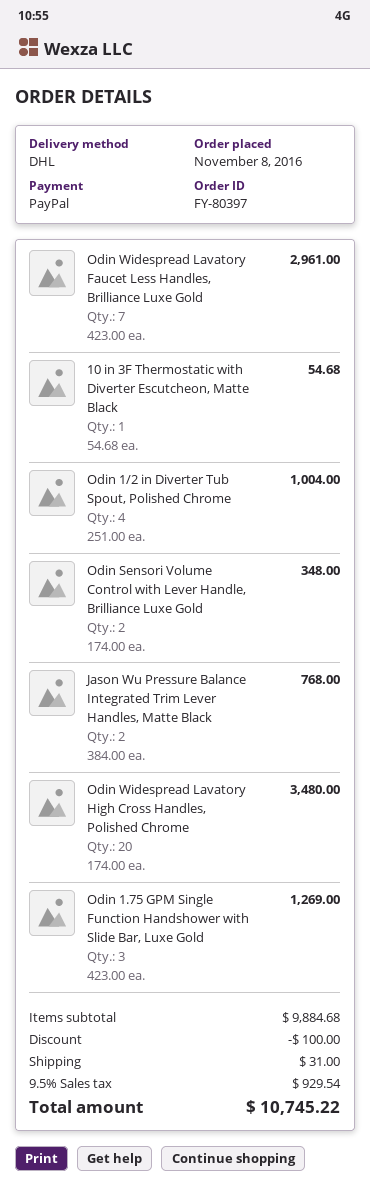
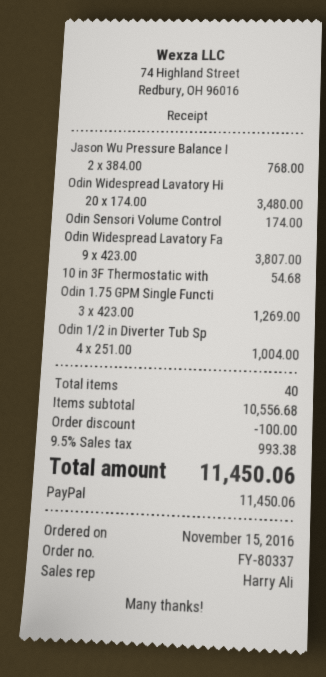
order number: FY-80397 -> FY-80337
order date: 2016-11-08 -> 2016-11-15
Odin Widespread Lavatory Faucet Less Handles, Brilliance Luxe Gold: 7 x 423.00 = 2961.00 -> 9 x 423.00 = 3807.00
Odin Sensori Volume Control with Lever Handle, Brilliance Luxe Gold: 2 x 174.00 = 348.00 -> 1 x 174.00 = 174.00
subtotal: 9884.68 -> 10556.68
shipping: 31.00 -> none
tax: 9.5% = 929.54 -> 9.5% = 993.38
total: 10745.22 -> 11450.06

